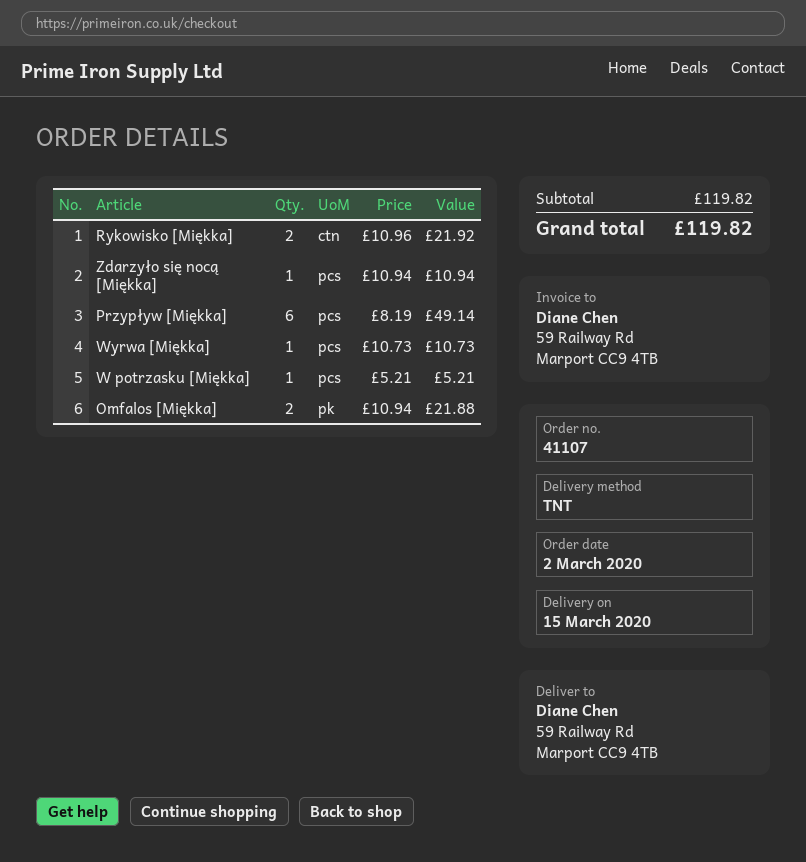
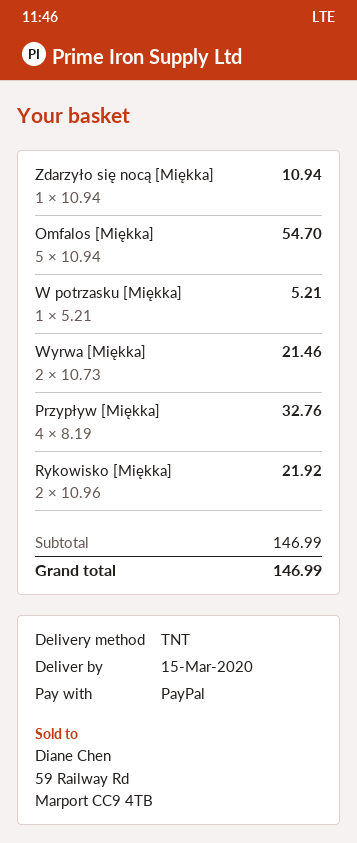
Przypływ [Miękka]: 6 x 8.19 = 49.14 -> 4 x 8.19 = 32.76
Wyrwa [Miękka]: 1 x 10.73 = 10.73 -> 2 x 10.73 = 21.46
Omfalos [Miękka]: 2 x 10.94 = 21.88 -> 5 x 10.94 = 54.70
subtotal: 119.82 -> 146.99
total: 119.82 -> 146.99

